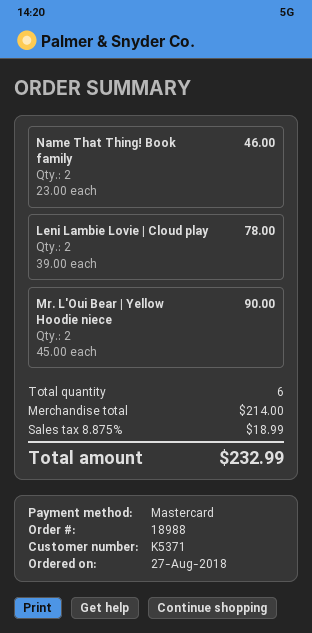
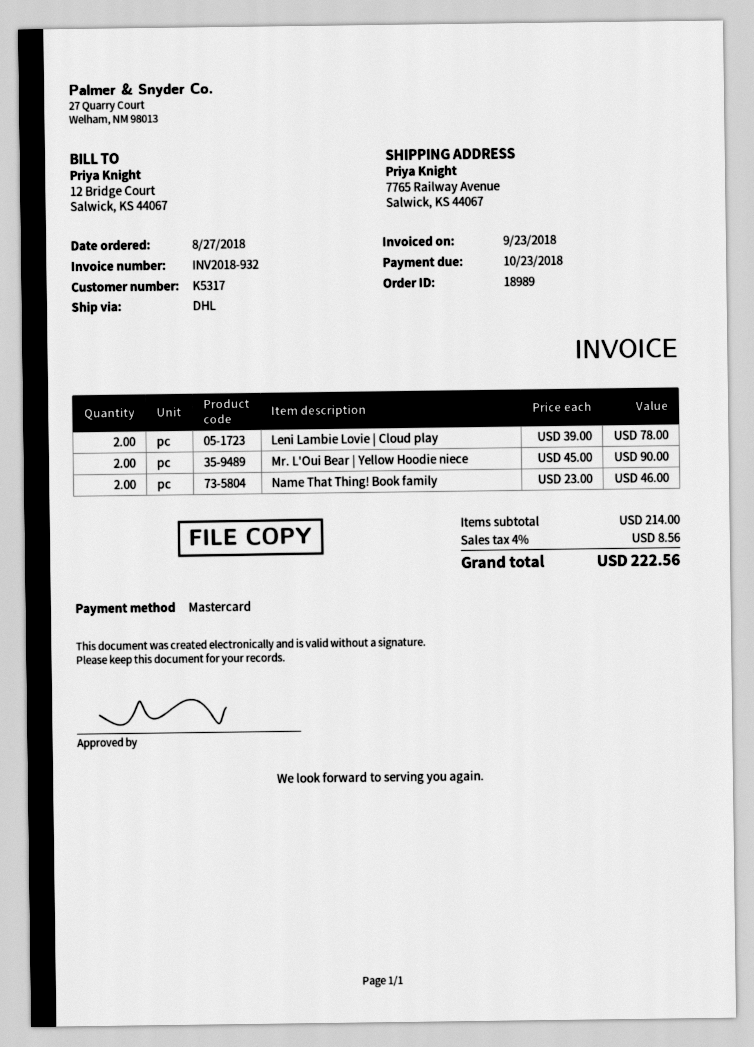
order number: 18988 -> 18989
customer number: K5371 -> K5317
tax: 8.875% = 18.99 -> 4% = 8.56
total: 232.99 -> 222.56

